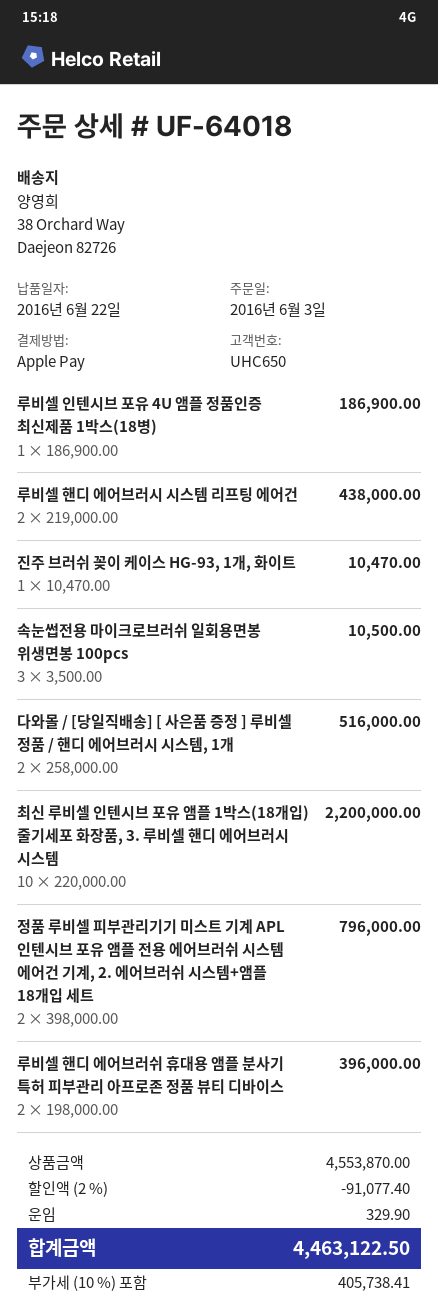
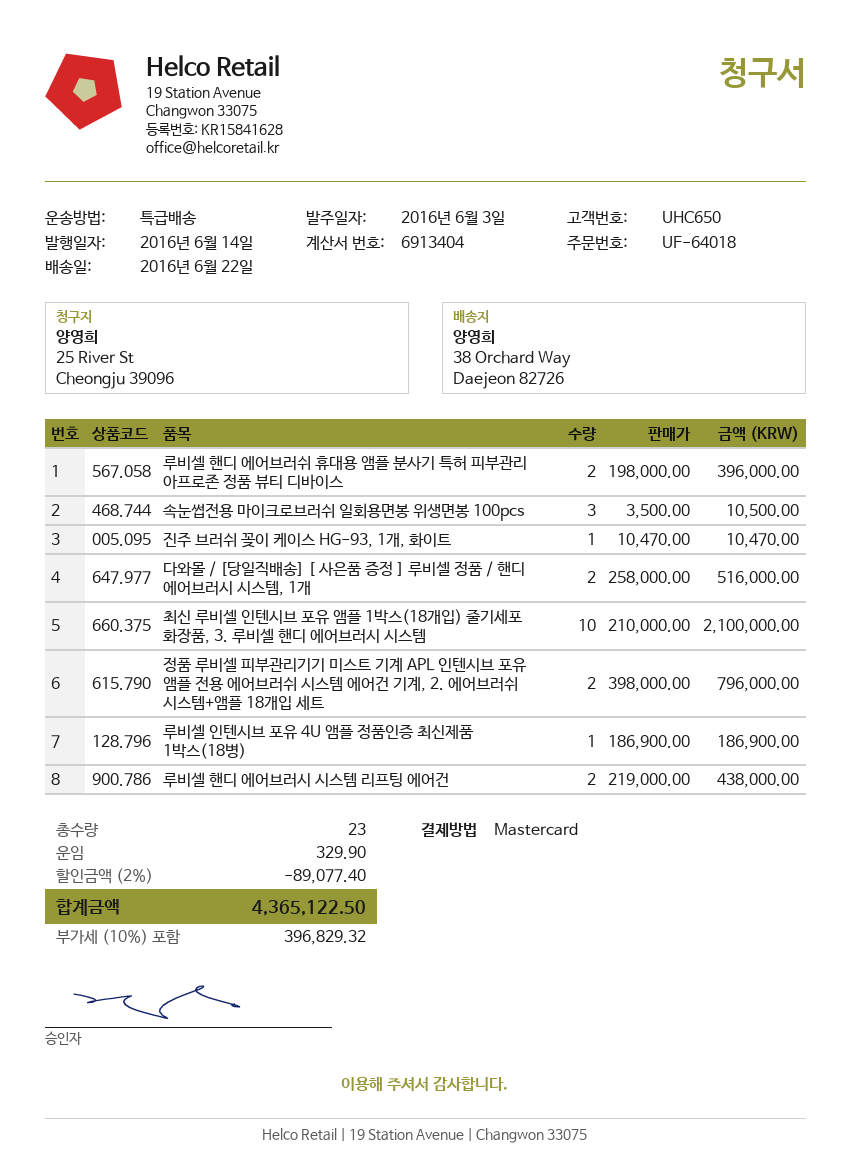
payment method: Apple Pay -> Mastercard
최신 루비셀 인텐시브 포유 앰플 1박스(18개입) 줄기세포 화장품, 3. 루비셀 핸디 에어브러시 시스템: 10 x 220000.00 = 2200000.00 -> 10 x 210000.00 = 2100000.00
discount: 2% = 91077.40 -> 2% = 89077.40
tax: 10% = 405738.41 -> 10% = 396829.32
total: 4463122.50 -> 4365122.50

